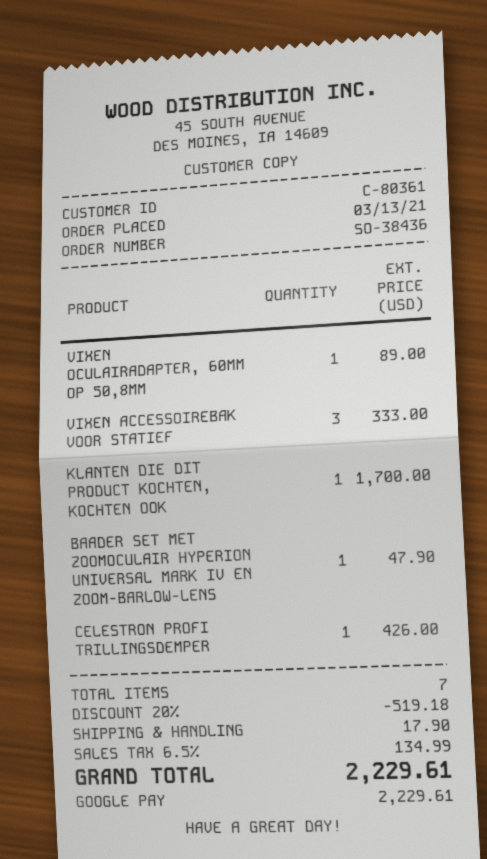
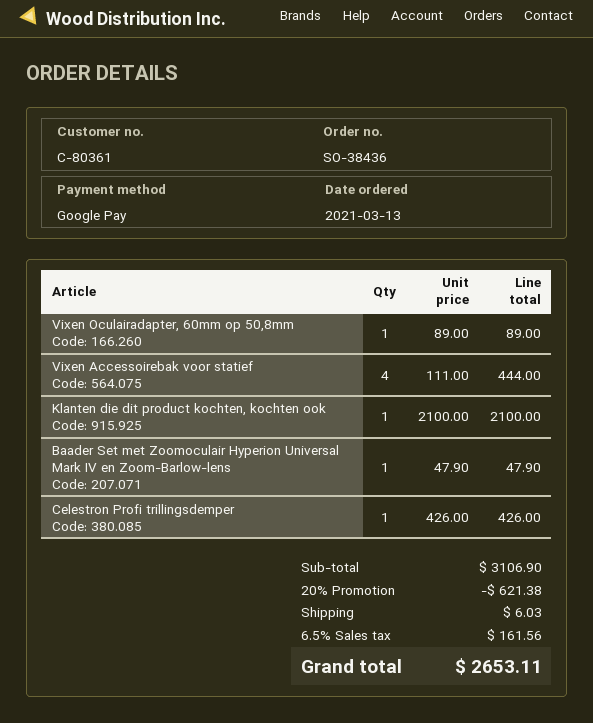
VIXEN ACCESSOIREBAK VOOR STATIEF: 3 for 333.00 -> 4 for 444.00
KLANTEN DIE DIT PRODUCT KOCHTEN, KOCHTEN OOK: 1 for 1700.00 -> 1 for 2100.00
discount: 20% = 519.18 -> 20% = 621.38
shipping: 17.90 -> 6.03
tax: 6.5% = 134.99 -> 6.5% = 161.56
total: 2229.61 -> 2653.11

